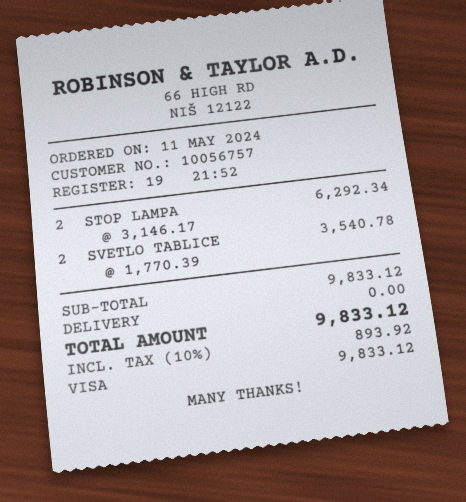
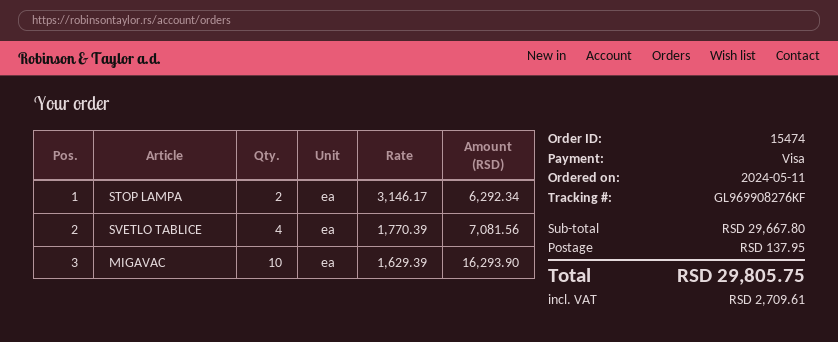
SVETLO TABLICE: 2 x 1770.39 = 3540.78 -> 4 x 1770.39 = 7081.56
MIGAVAC: none -> 10 x 1629.39 = 16293.90
subtotal: 9833.12 -> 29667.80
shipping: 0.00 -> 137.95
tax: 893.92 -> 2709.61
total: 9833.12 -> 29805.75

